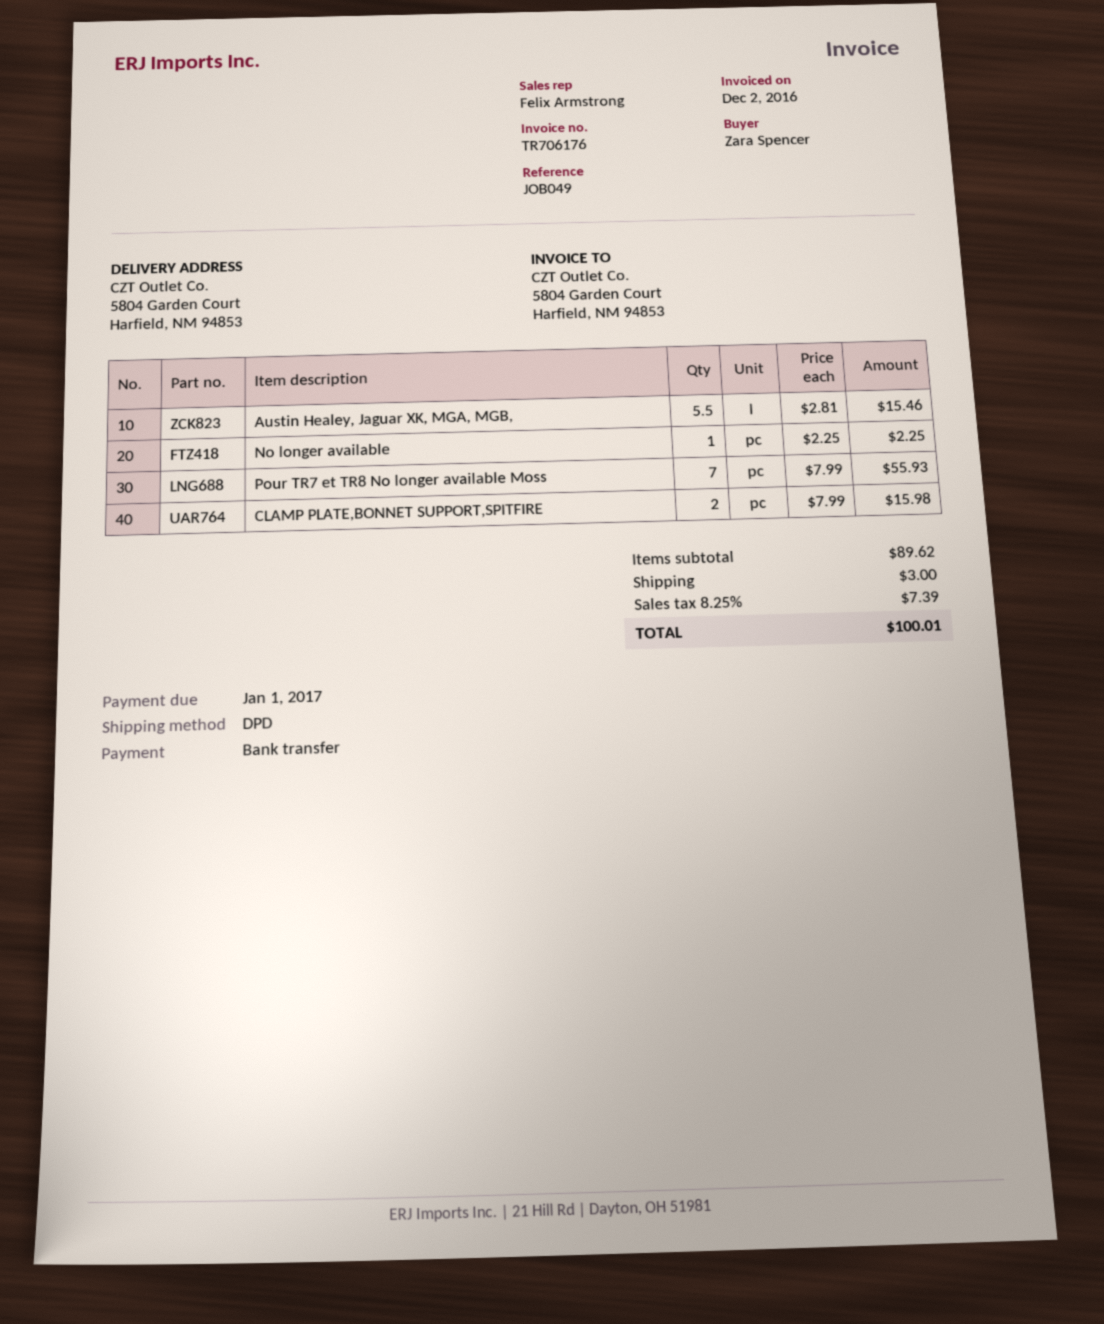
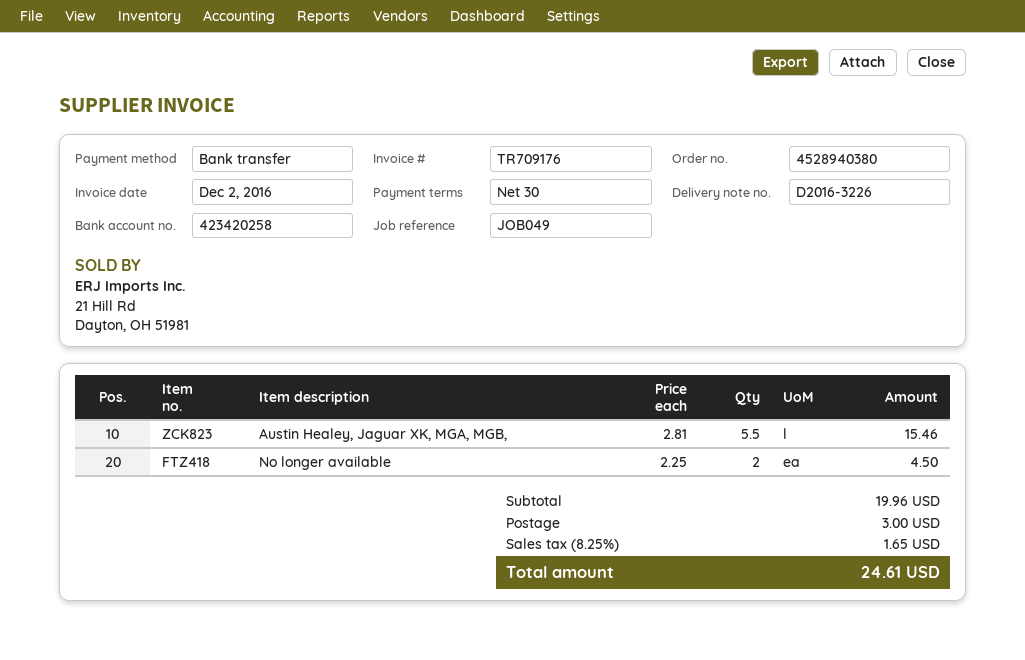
invoice number: TR706176 -> TR709176
No longer available: 1 x 2.25 = 2.25 -> 2 x 2.25 = 4.50
Pour TR7 et TR8 No longer available Moss: 7 x 7.99 = 55.93 -> none
CLAMP PLATE,BONNET SUPPORT,SPITFIRE: 2 x 7.99 = 15.98 -> none
subtotal: 89.62 -> 19.96
tax: 8.25% = 7.39 -> 8.25% = 1.65
total: 100.01 -> 24.61

